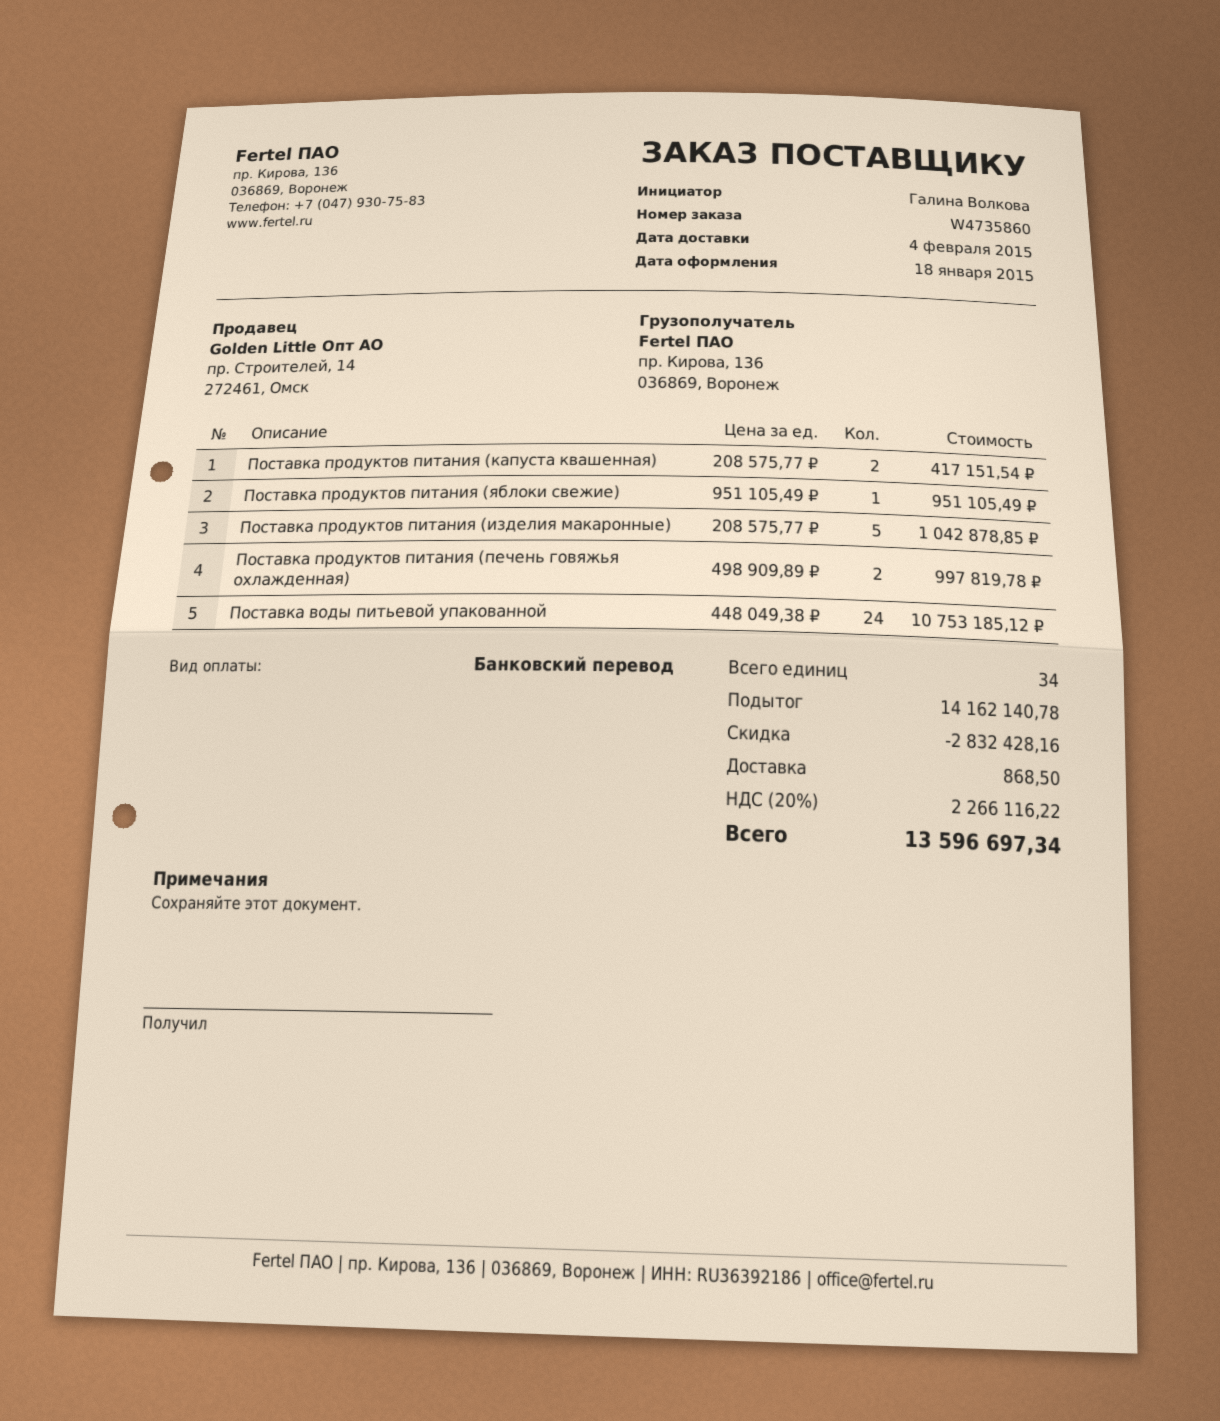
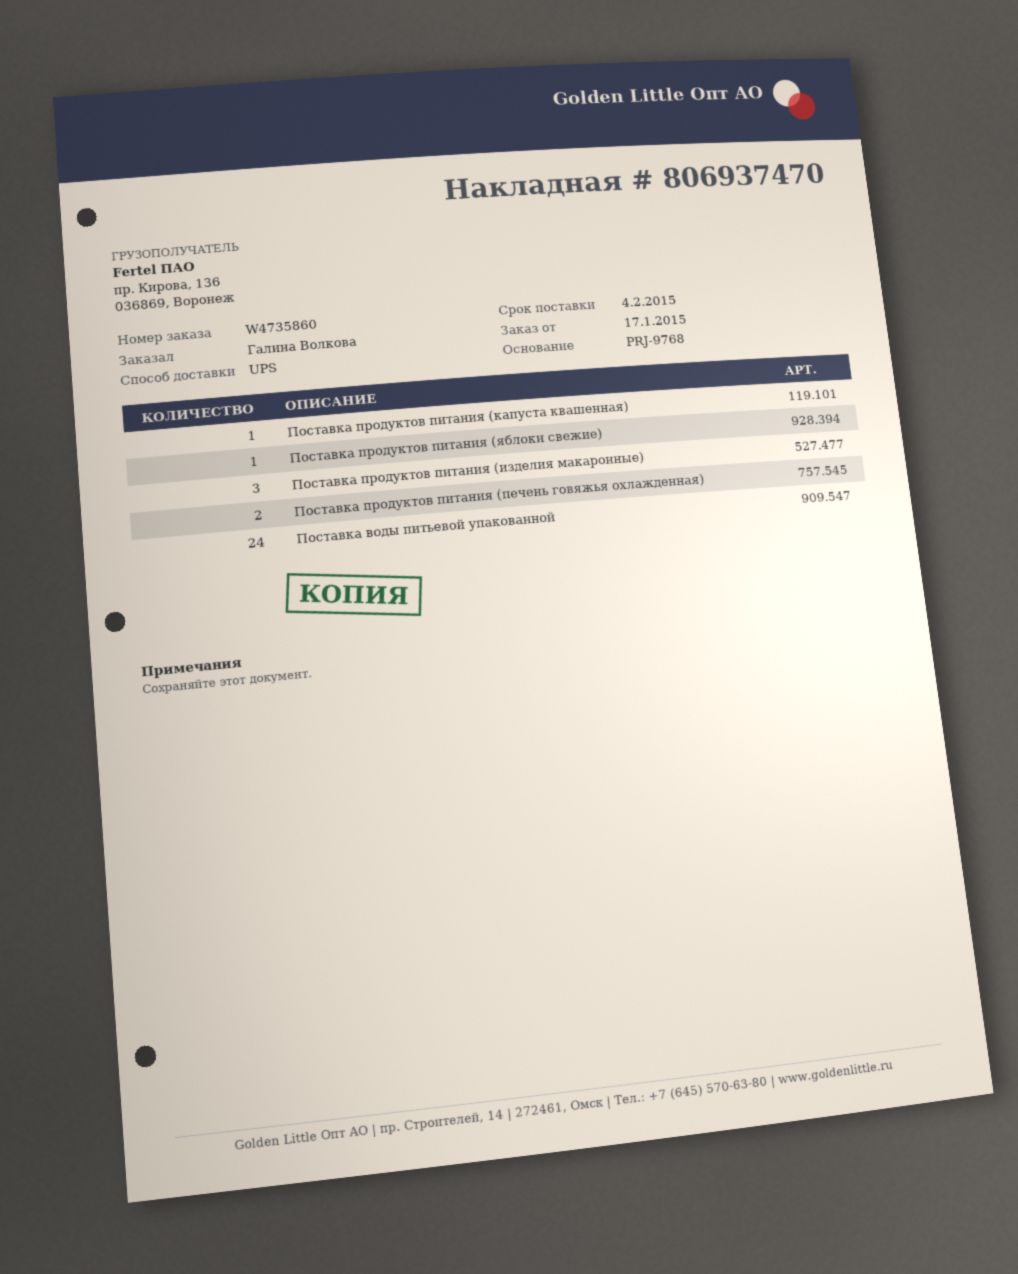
order date: 2015-01-18 -> 2015-01-17
Поставка продуктов питания (капуста квашенная): 2 -> 1
Поставка продуктов питания (изделия макаронные): 5 -> 3

